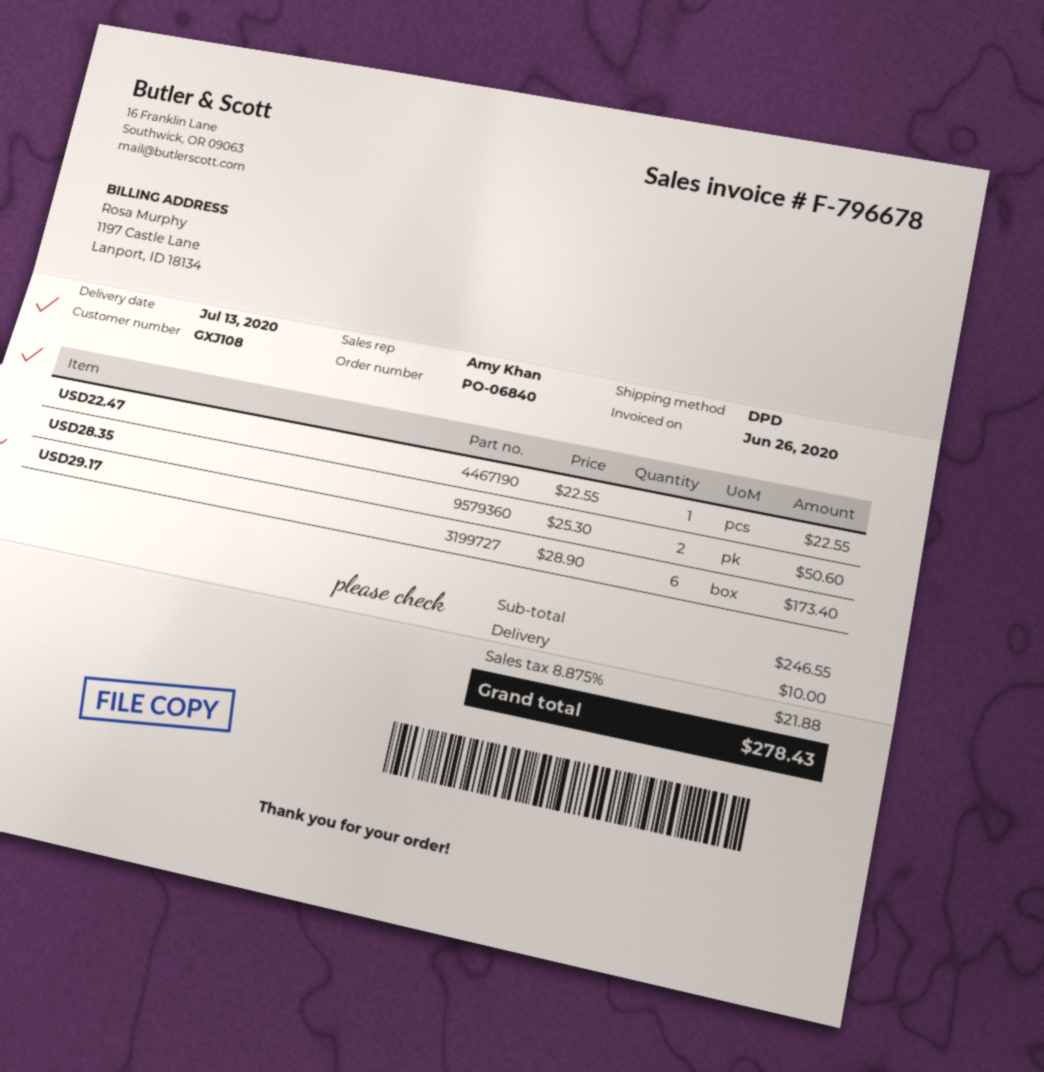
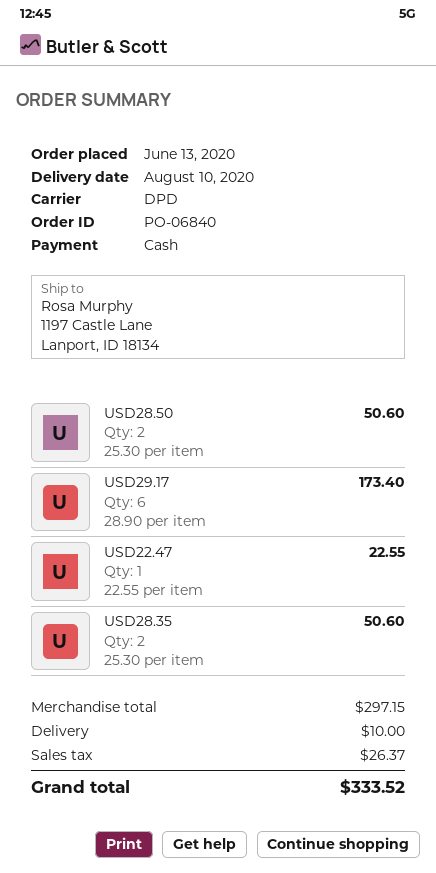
delivery date: 2020-07-13 -> 2020-08-10
USD28.50: none -> 2 x 25.30 = 50.60
subtotal: 246.55 -> 297.15
tax: 21.88 -> 26.37
total: 278.43 -> 333.52

